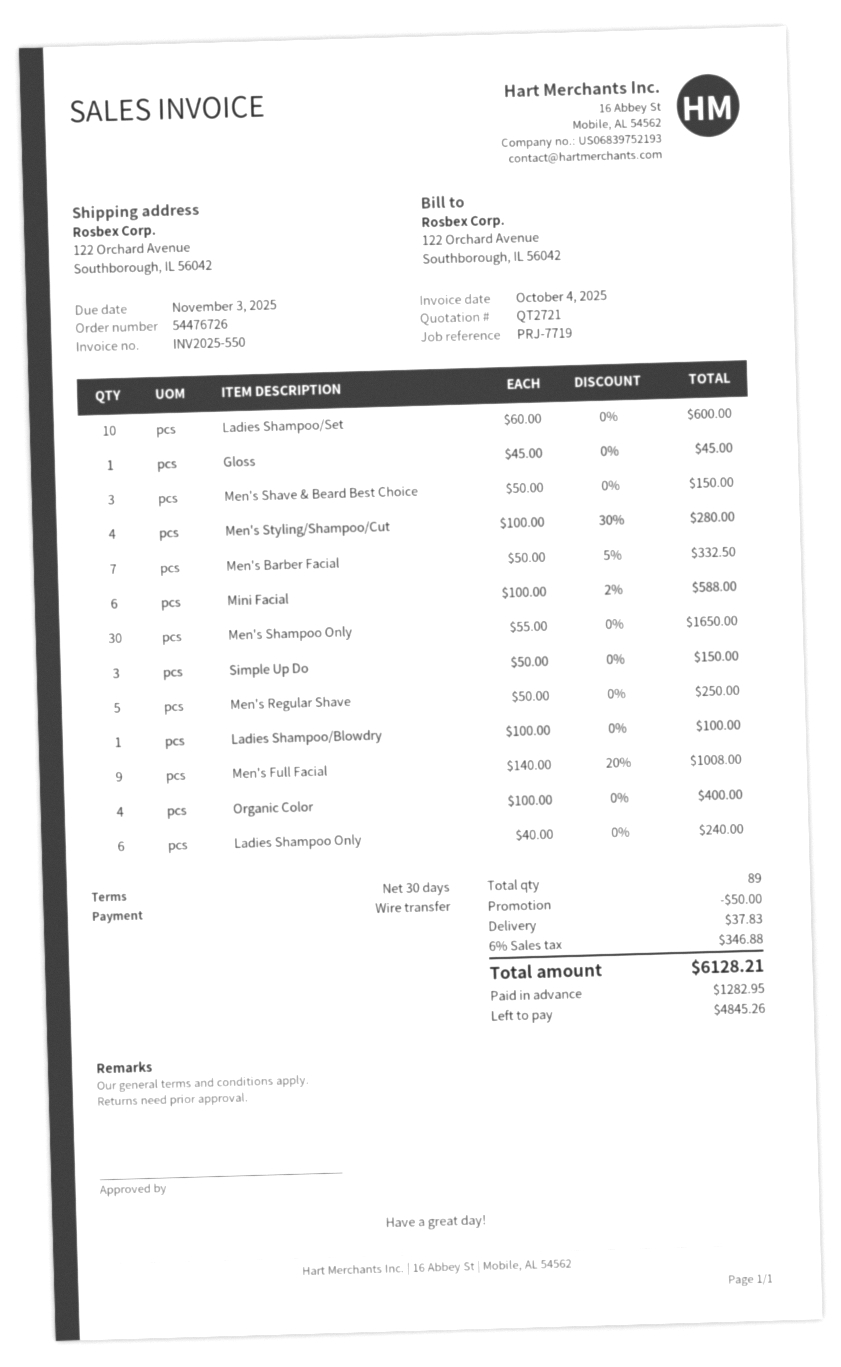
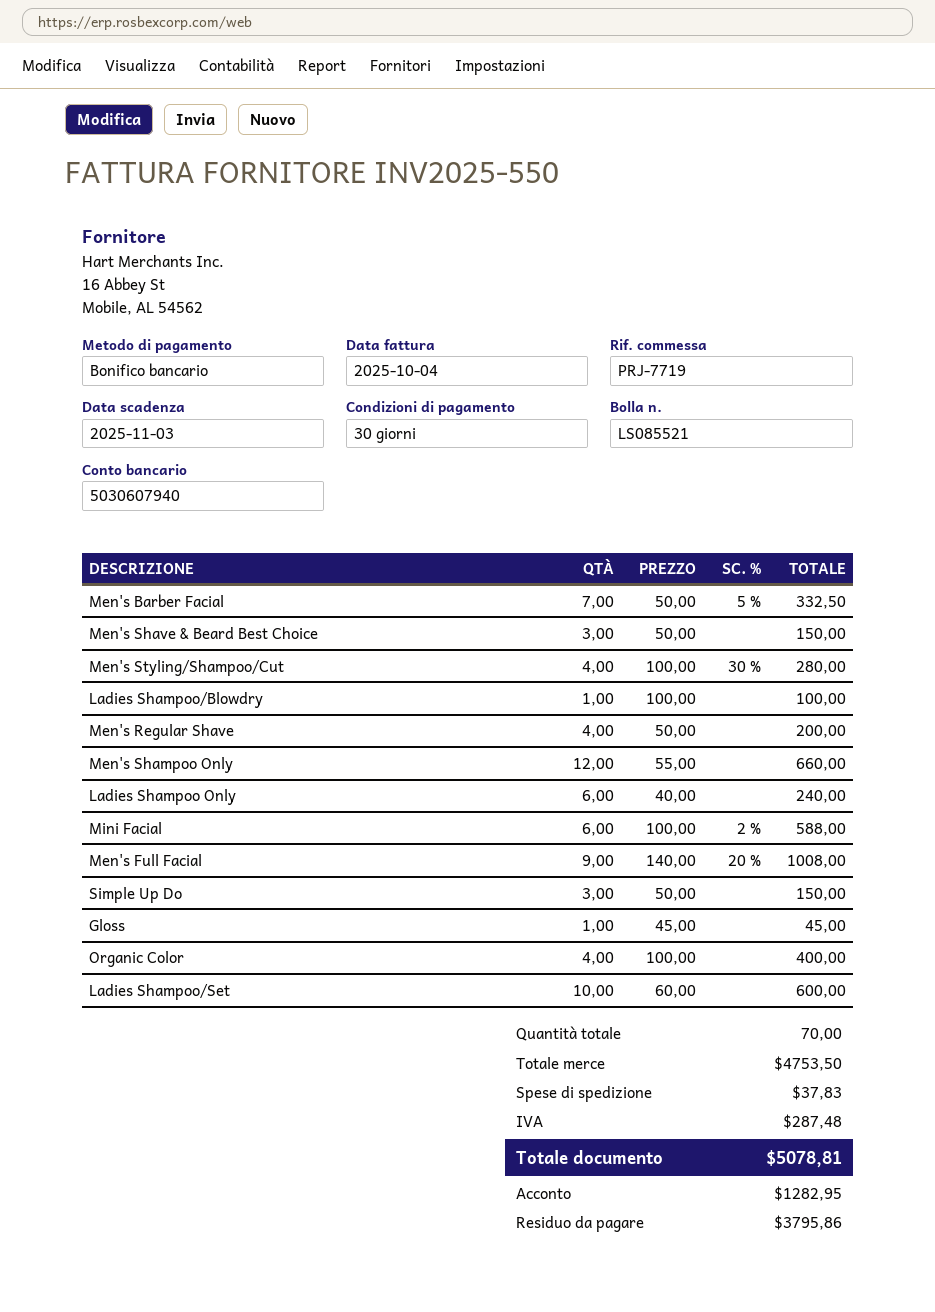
Men's Shampoo Only: 30 x 55.00 = 1650.00 -> 12 x 55.00 = 660.00
Men's Regular Shave: 5 x 50.00 = 250.00 -> 4 x 50.00 = 200.00
total quantity: 89 -> 70
discount: 50.00 -> none
tax: 346.88 -> 287.48
total: 6128.21 -> 5078.81
balance: 4845.26 -> 3795.86

